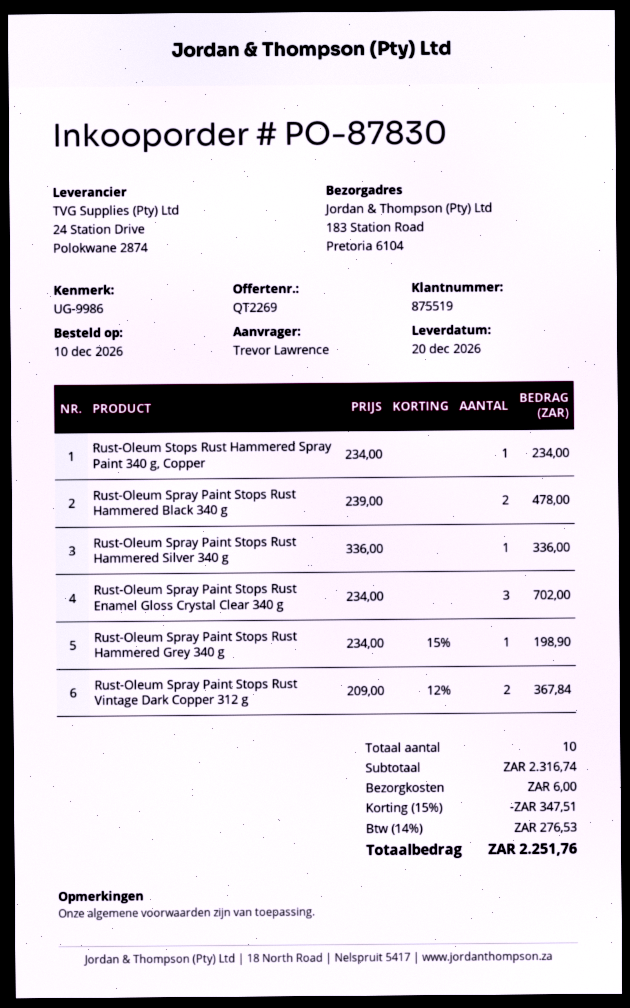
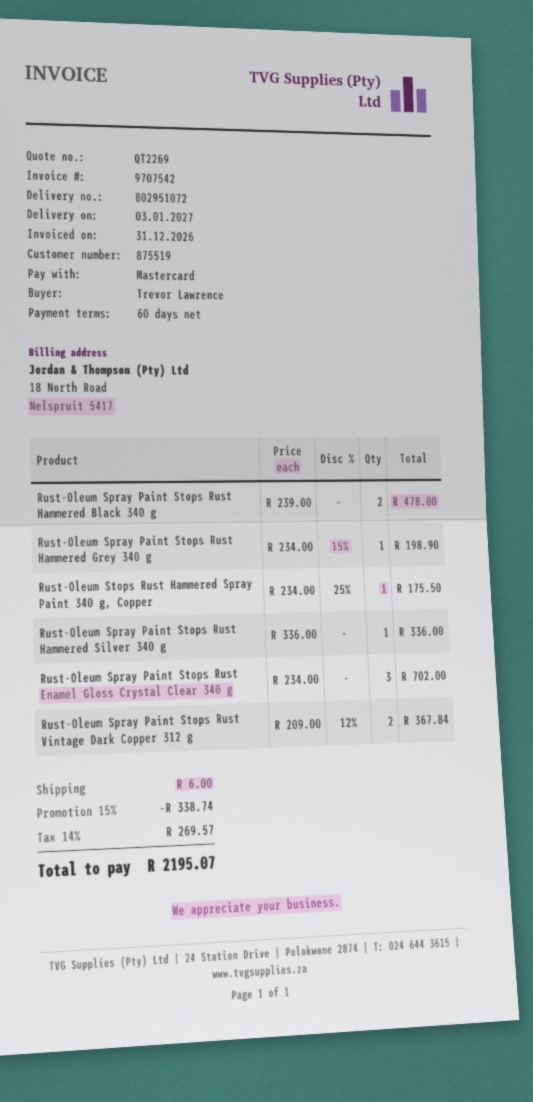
delivery date: 2026-12-20 -> 2027-01-03
Rust-Oleum Stops Rust Hammered Spray Paint 340 g, Copper: 1 x 234.00 = 234.00 -> 1 x 234.00 - 25% = 175.50
discount: 15% = 347.51 -> 15% = 338.74
tax: 14% = 276.53 -> 14% = 269.57
total: 2251.76 -> 2195.07

